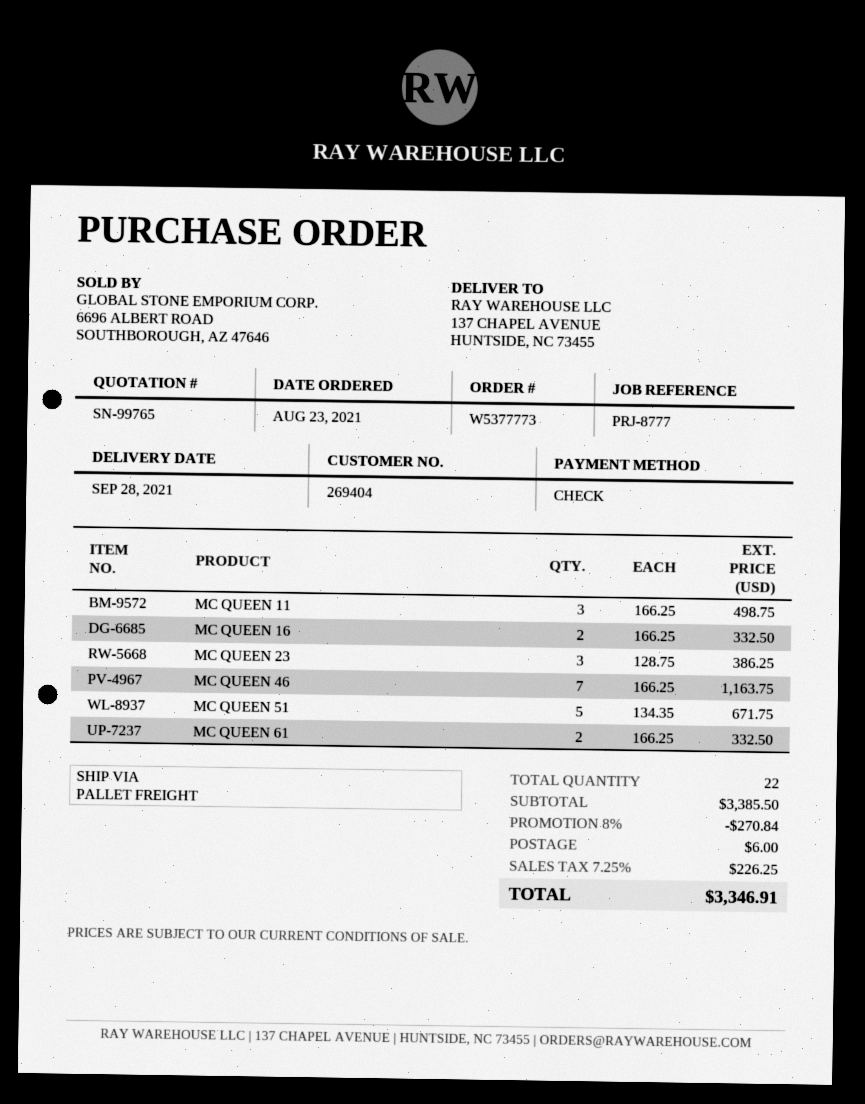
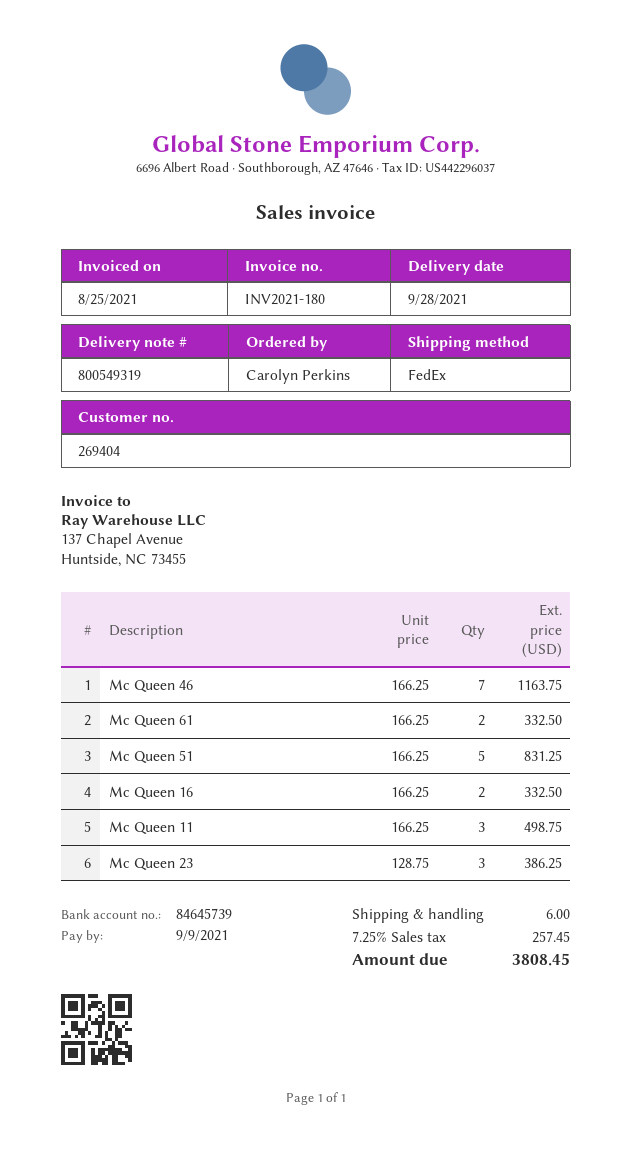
shipping method: pallet freight -> FedEx
MC QUEEN 51: 5 x 134.35 = 671.75 -> 5 x 166.25 = 831.25
discount: 8% = 270.84 -> none
tax: 7.25% = 226.25 -> 7.25% = 257.45
total: 3346.91 -> 3808.45

